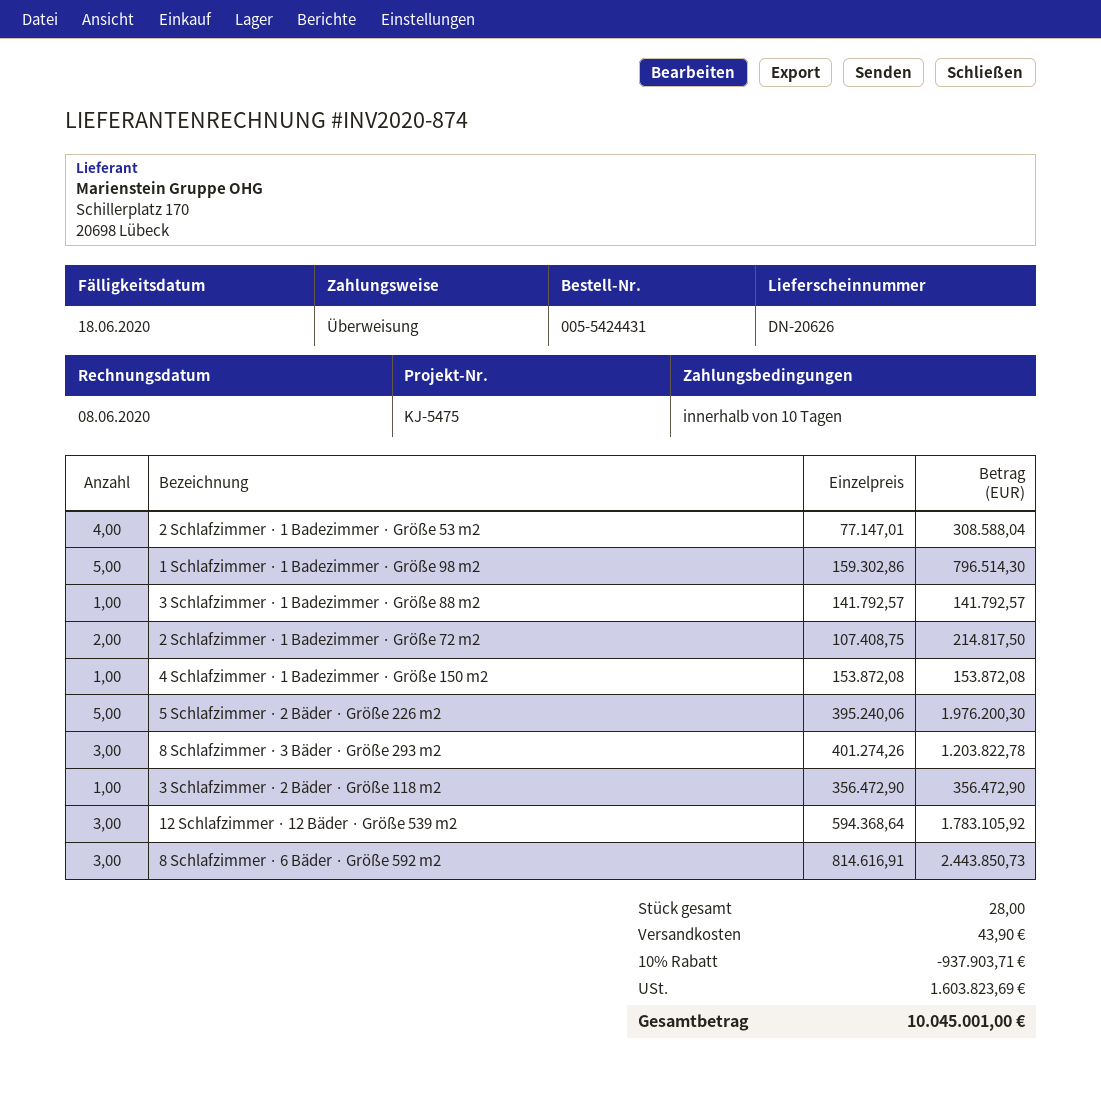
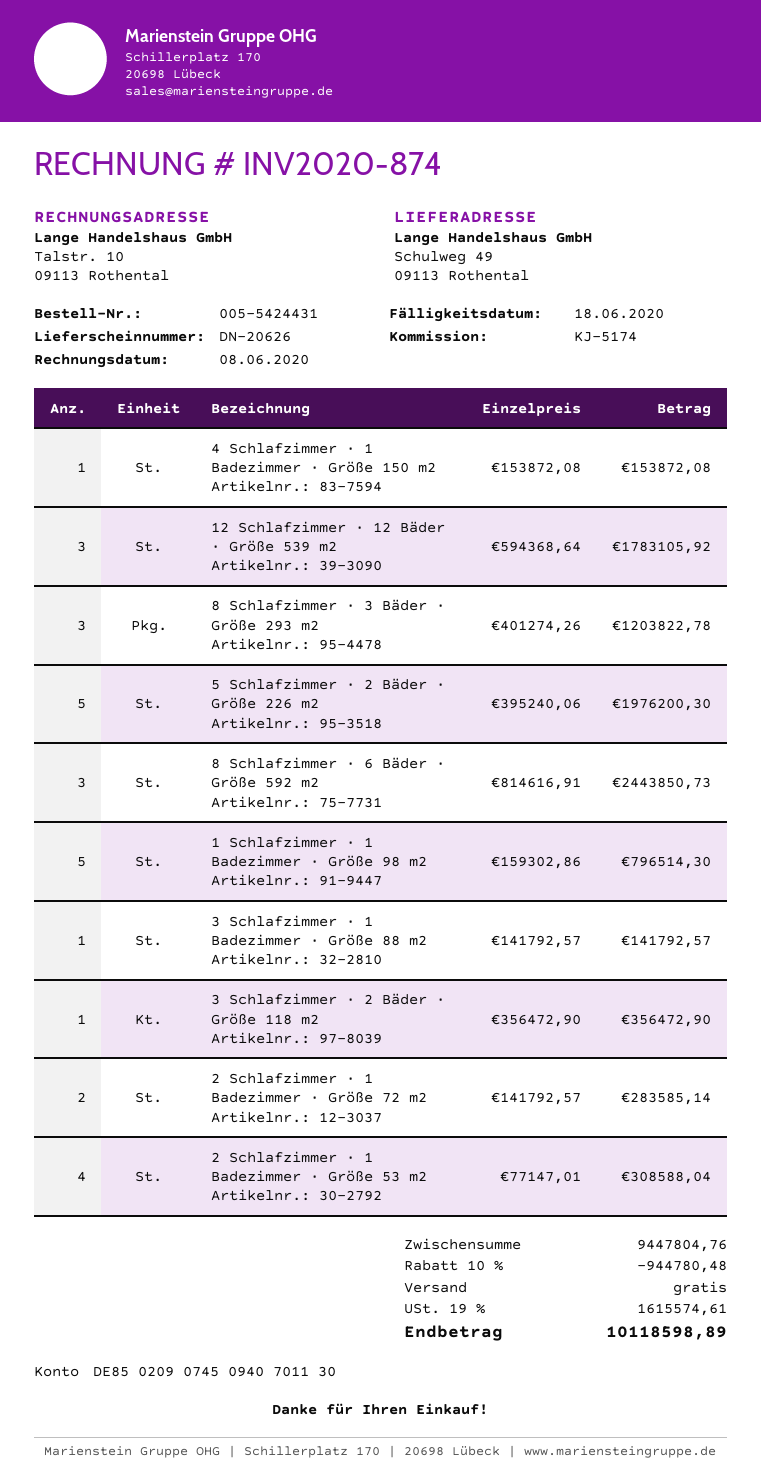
reference: KJ-5475 -> KJ-5174
2 Schlafzimmer · 1 Badezimmer · Größe 72 m2: 2 x 107408.75 = 214817.50 -> 2 x 141792.57 = 283585.14
discount: 10% = 937903.71 -> 10% = 944780.48
shipping: 43.90 -> 0.00
tax: 1603823.69 -> 1615574.61
total: 10045001.00 -> 10118598.89

